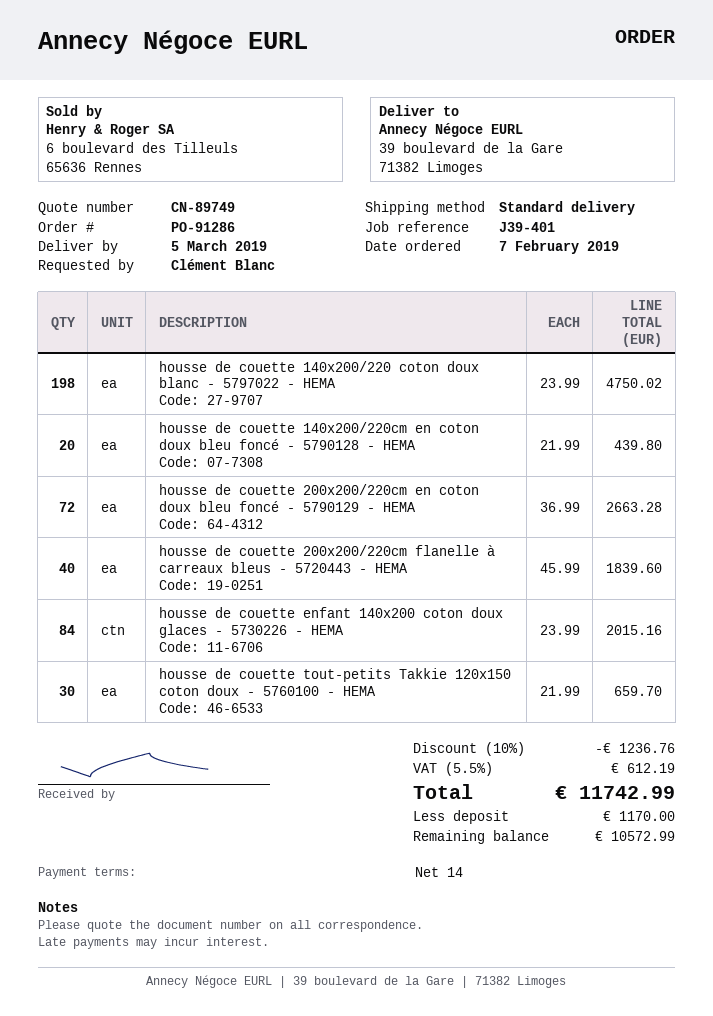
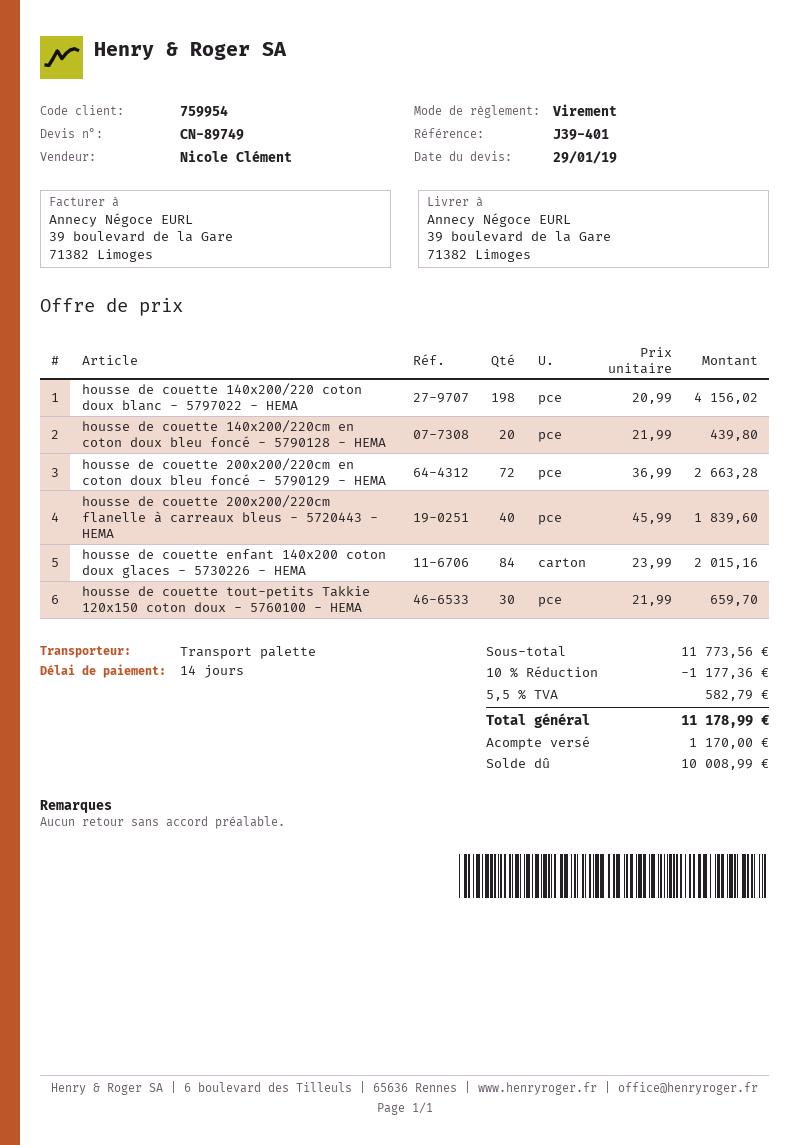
shipping method: standard -> pallet freight
housse de couette 140x200/220 coton doux blanc - 5797022 - HEMA: 198 x 23.99 = 4750.02 -> 198 x 20.99 = 4156.02
discount: 10% = 1236.76 -> 10% = 1177.36
tax: 5.5% = 612.19 -> 5.5% = 582.79
total: 11742.99 -> 11178.99
balance: 10572.99 -> 10008.99

